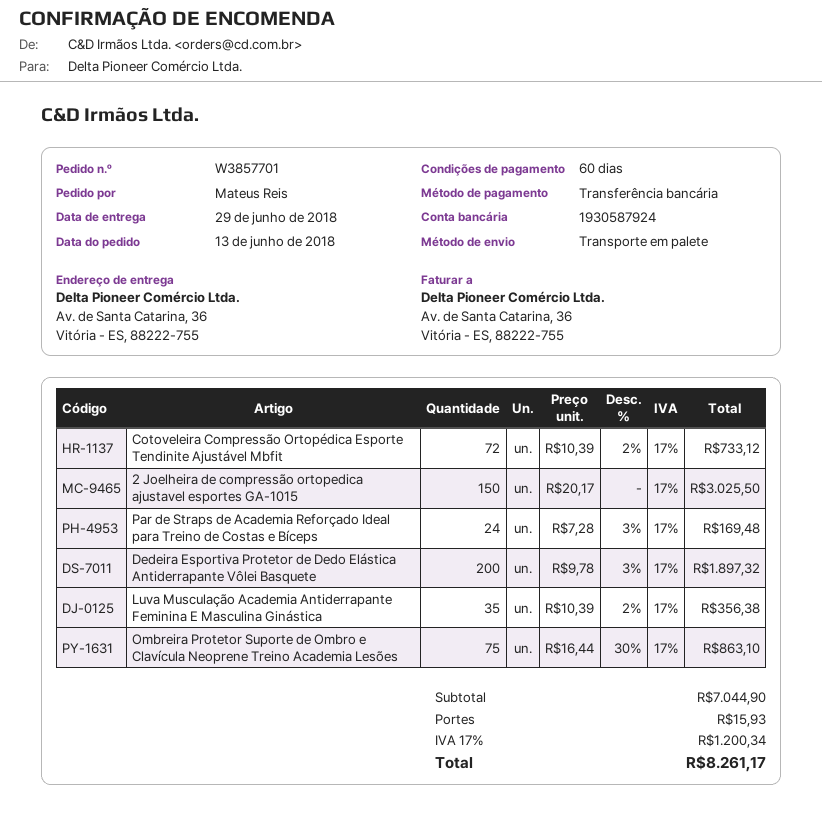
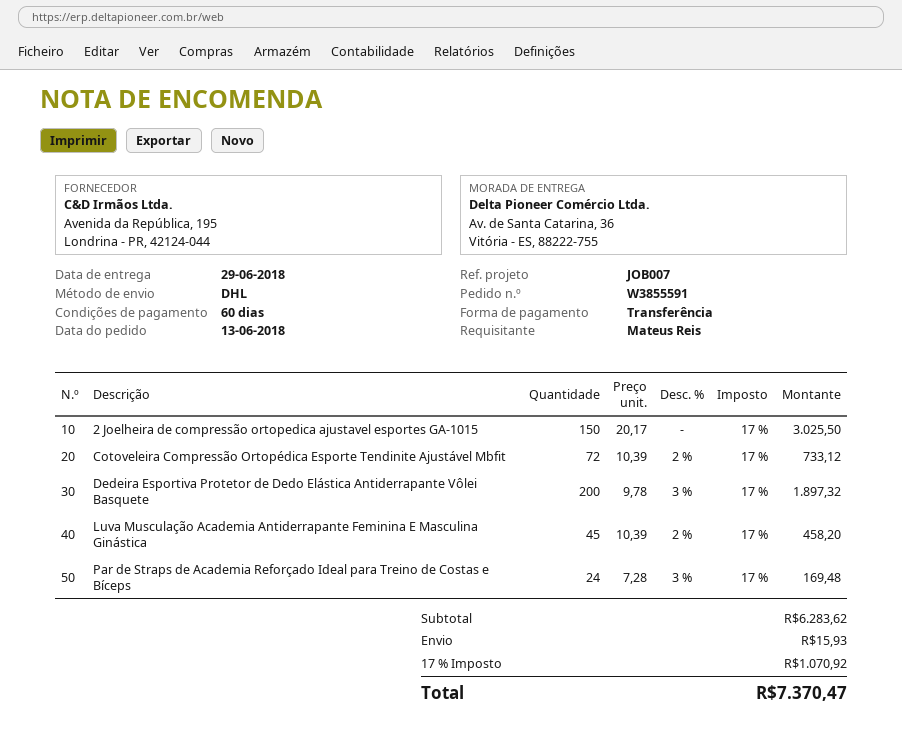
order number: W3857701 -> W3855591
shipping method: pallet freight -> DHL
Luva Musculação Academia Antiderrapante Feminina E Masculina Ginástica: 35 x 10.39 - 2% = 356.38 -> 45 x 10.39 - 2% = 458.20
Ombreira Protetor Suporte de Ombro e Clavícula Neoprene Treino Academia Lesões: 75 x 16.44 - 30% = 863.10 -> none
subtotal: 7044.90 -> 6283.62
tax: 17% = 1200.34 -> 17% = 1070.92
total: 8261.17 -> 7370.47

